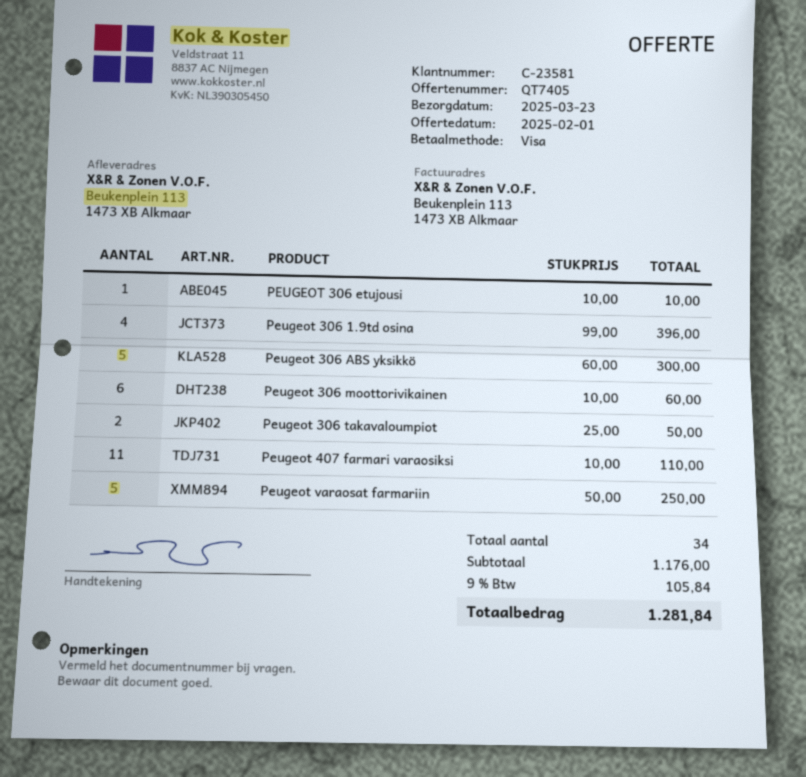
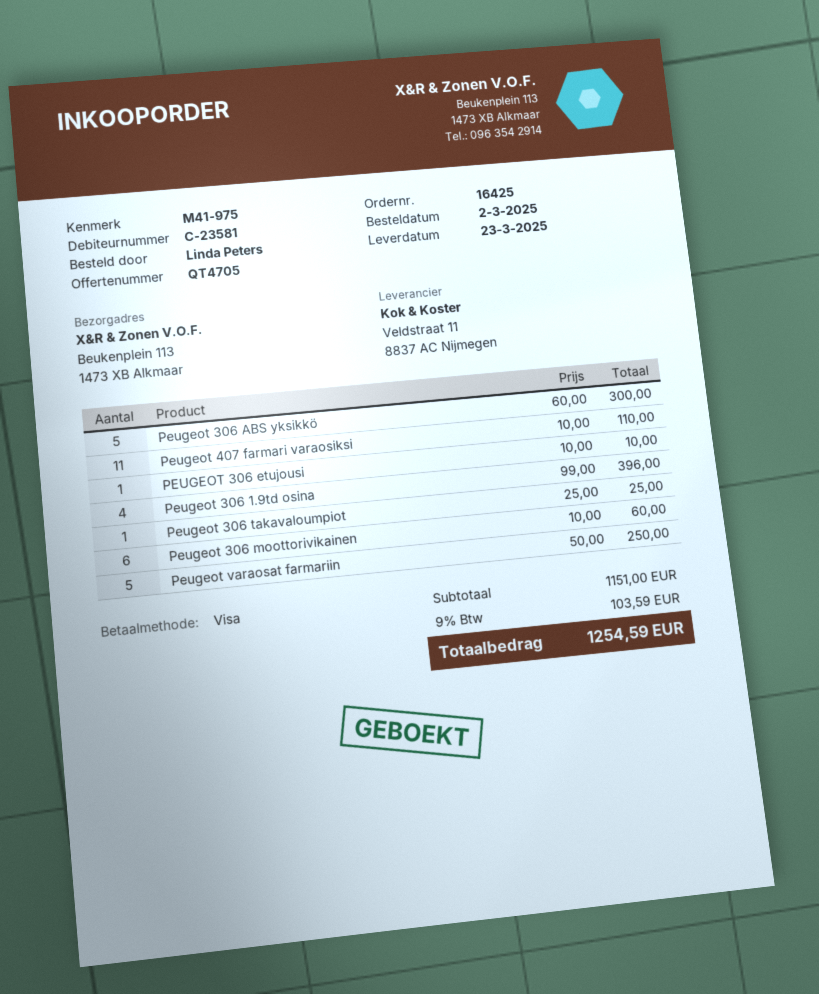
quote number: QT7405 -> QT4705
Peugeot 306 takavaloumpiot: 2 x 25.00 = 50.00 -> 1 x 25.00 = 25.00
subtotal: 1176.00 -> 1151.00
tax: 9% = 105.84 -> 9% = 103.59
total: 1281.84 -> 1254.59

